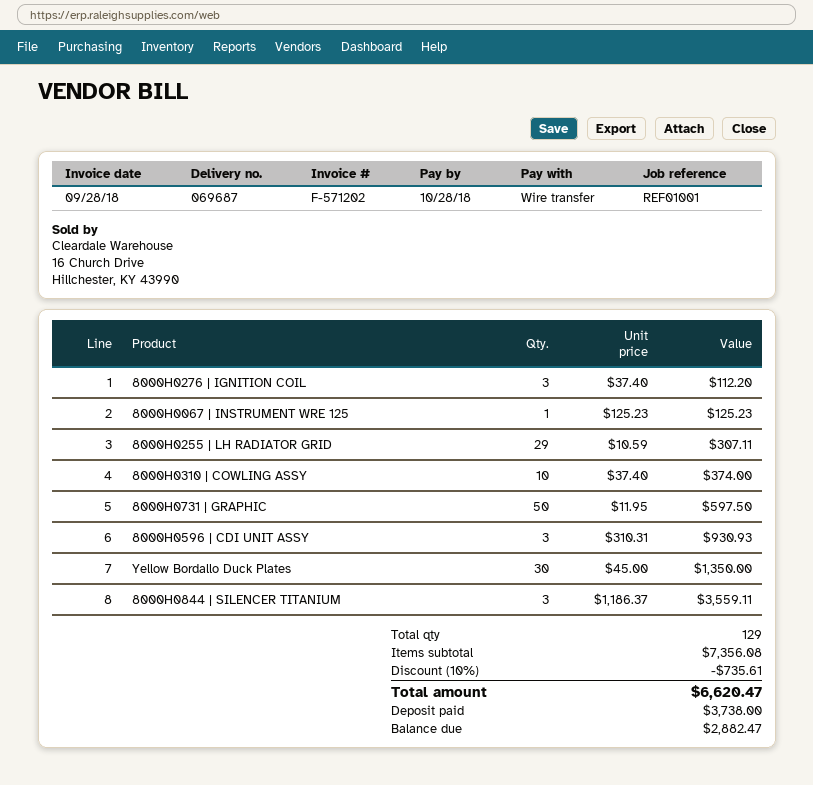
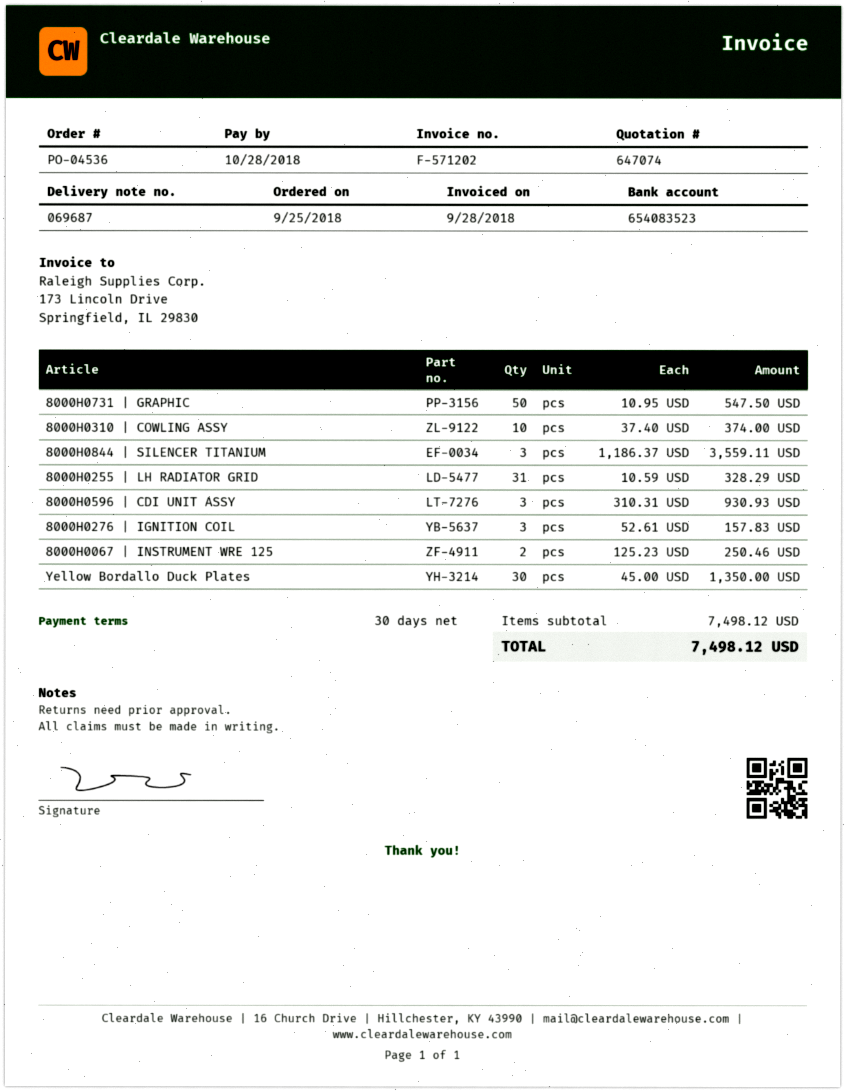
8000H0276 | IGNITION COIL: 3 x 37.40 = 112.20 -> 3 x 52.61 = 157.83
8000H0067 | INSTRUMENT WRE 125: 1 x 125.23 = 125.23 -> 2 x 125.23 = 250.46
8000H0255 | LH RADIATOR GRID: 29 x 10.59 = 307.11 -> 31 x 10.59 = 328.29
8000H0731 | GRAPHIC: 50 x 11.95 = 597.50 -> 50 x 10.95 = 547.50
subtotal: 7356.08 -> 7498.12
discount: 10% = 735.61 -> none
total: 6620.47 -> 7498.12

